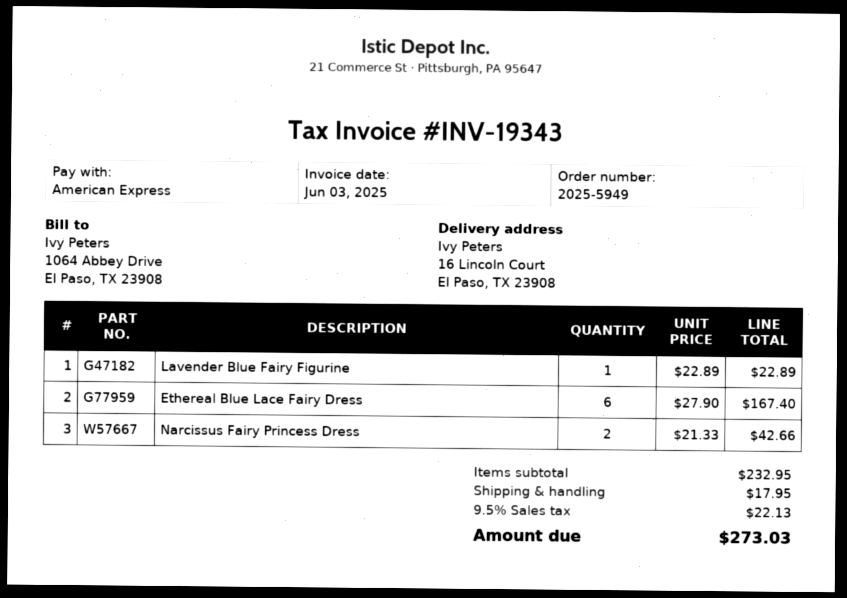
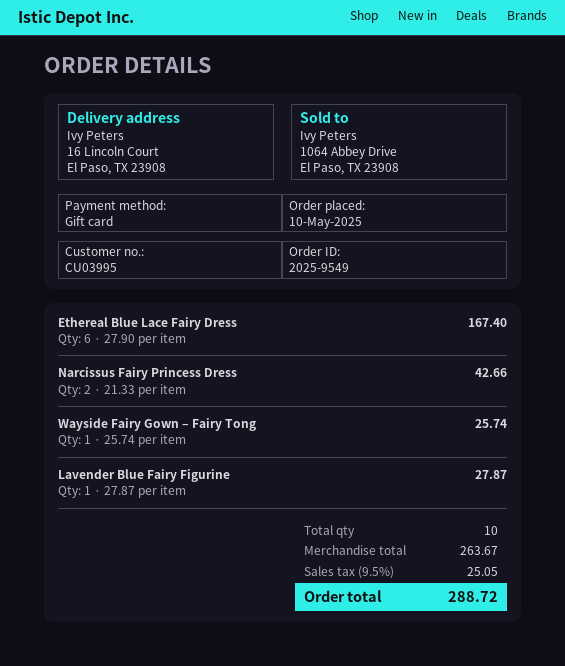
order number: 2025-5949 -> 2025-9549
payment method: American Express -> gift card
Lavender Blue Fairy Figurine: 1 x 22.89 = 22.89 -> 1 x 27.87 = 27.87
Wayside Fairy Gown – Fairy Tong: none -> 1 x 25.74 = 25.74
subtotal: 232.95 -> 263.67
shipping: 17.95 -> none
tax: 9.5% = 22.13 -> 9.5% = 25.05
total: 273.03 -> 288.72

